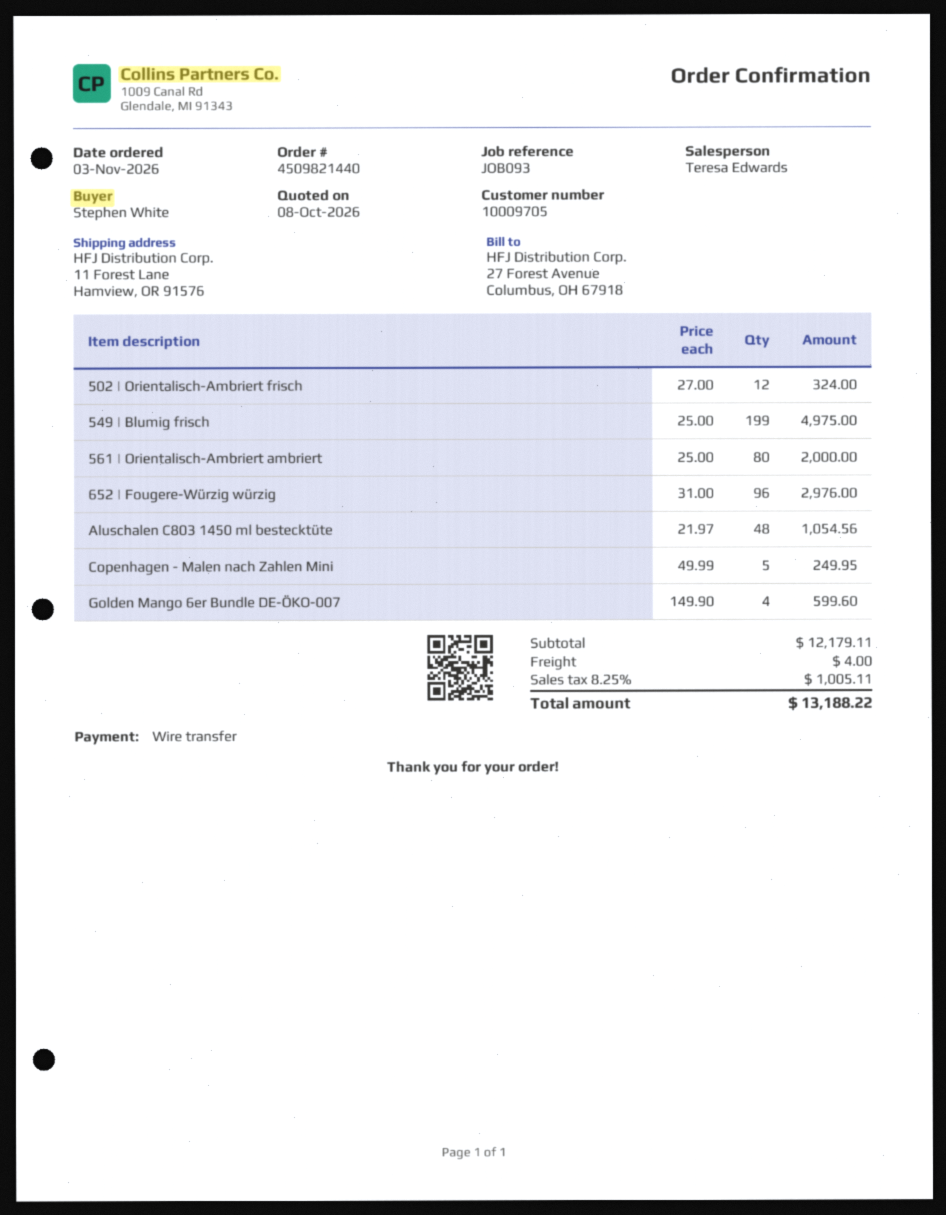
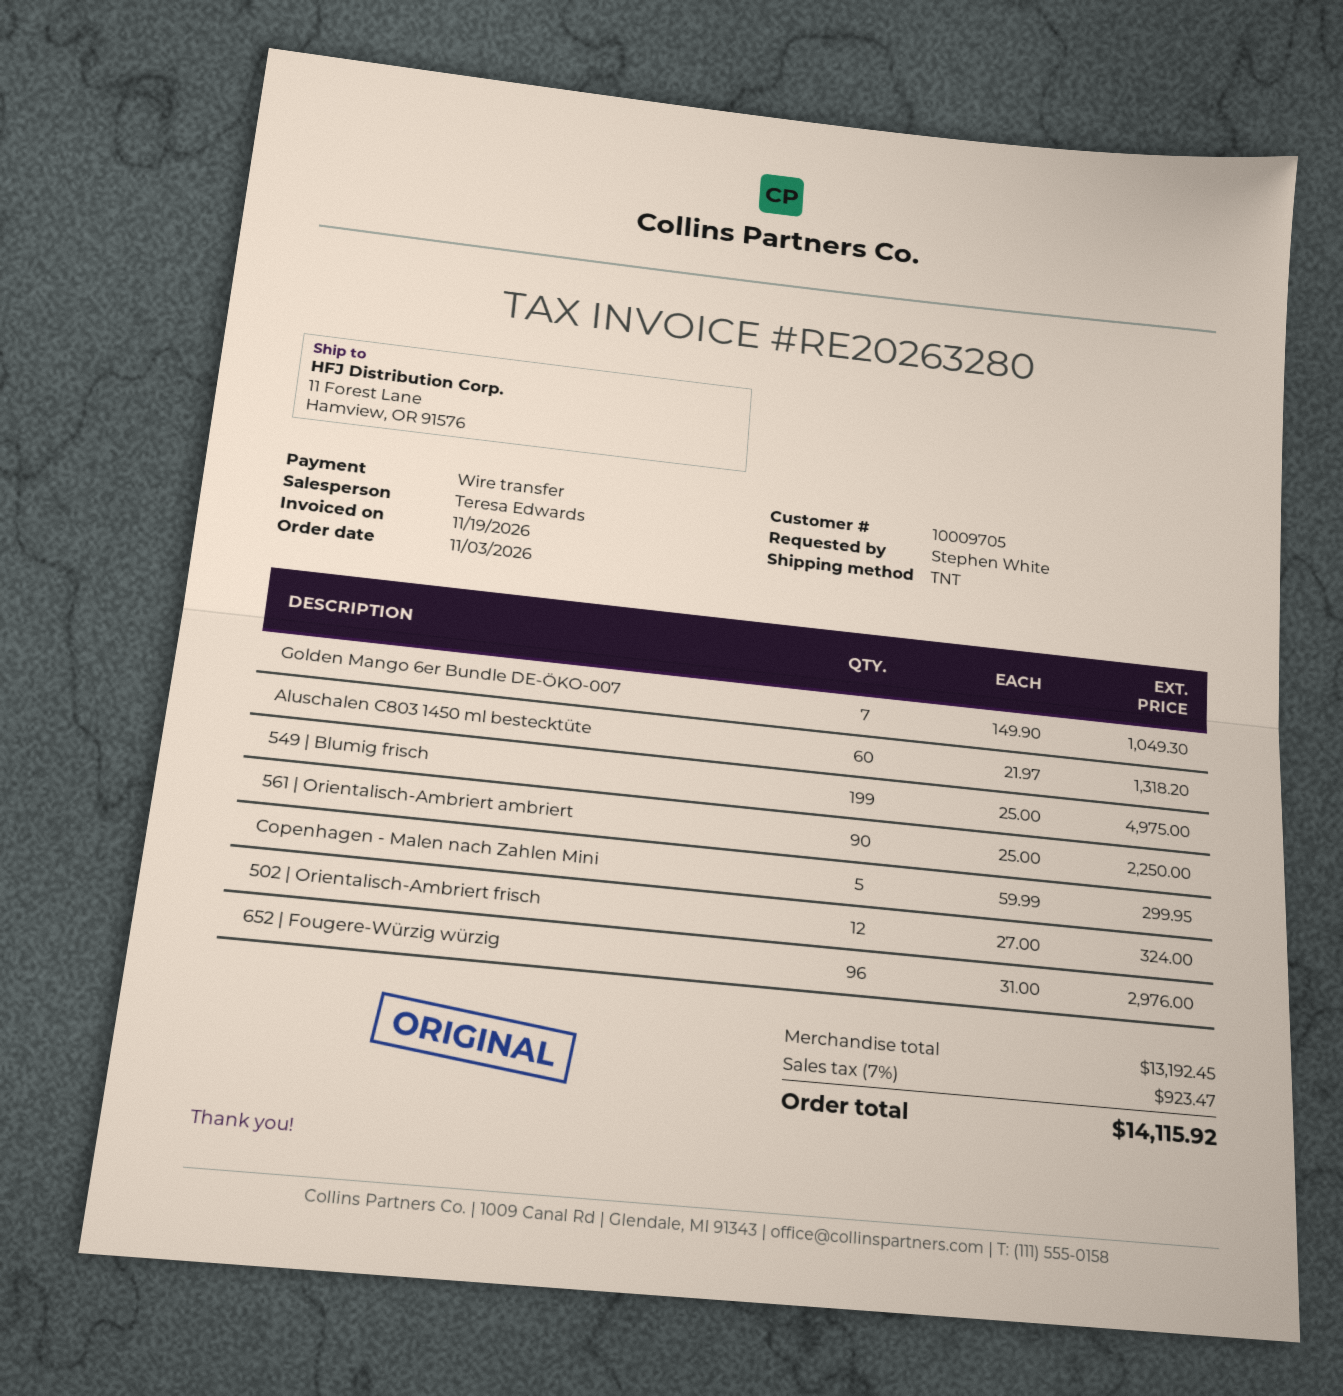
561 | Orientalisch-Ambriert ambriert: 80 x 25.00 = 2000.00 -> 90 x 25.00 = 2250.00
Aluschalen C803 1450 ml bestecktüte: 48 x 21.97 = 1054.56 -> 60 x 21.97 = 1318.20
Copenhagen - Malen nach Zahlen Mini: 5 x 49.99 = 249.95 -> 5 x 59.99 = 299.95
Golden Mango 6er Bundle DE-ÖKO-007: 4 x 149.90 = 599.60 -> 7 x 149.90 = 1049.30
subtotal: 12179.11 -> 13192.45
shipping: 4.00 -> none
tax: 8.25% = 1005.11 -> 7% = 923.47
total: 13188.22 -> 14115.92

